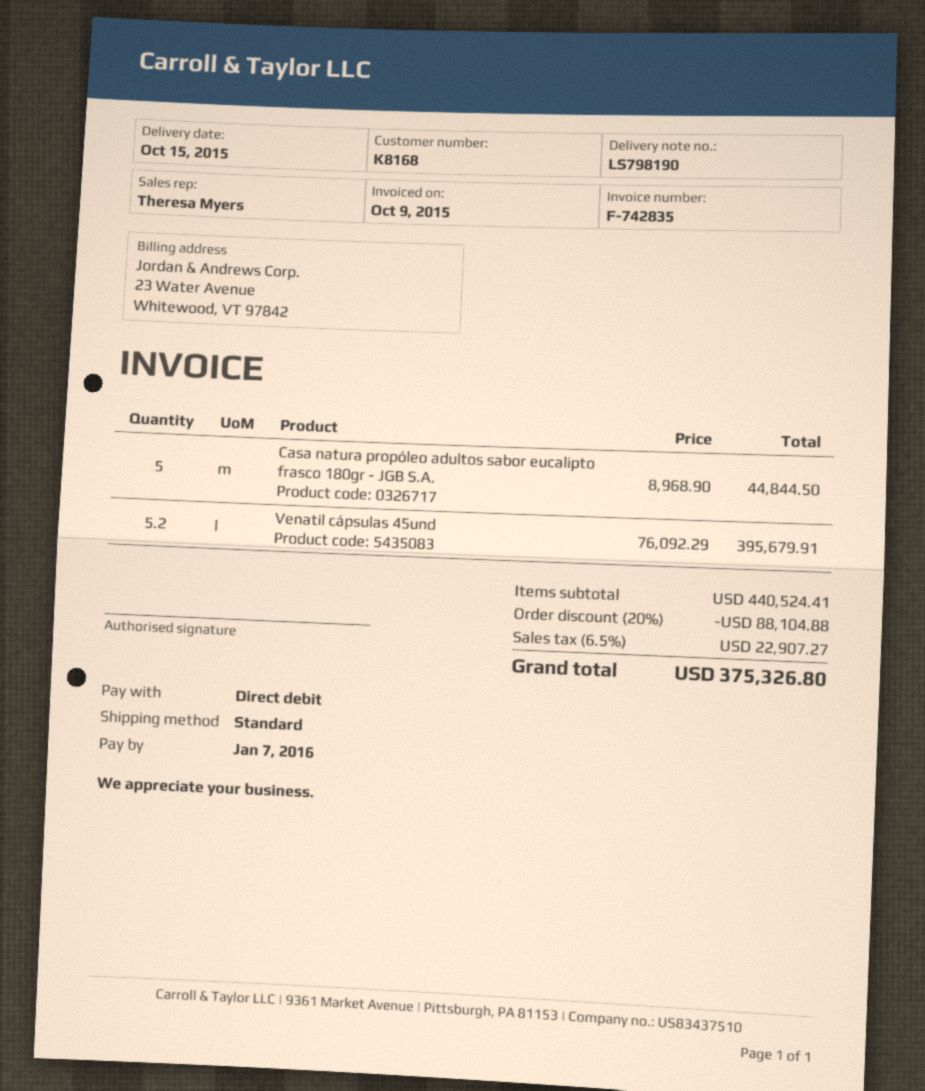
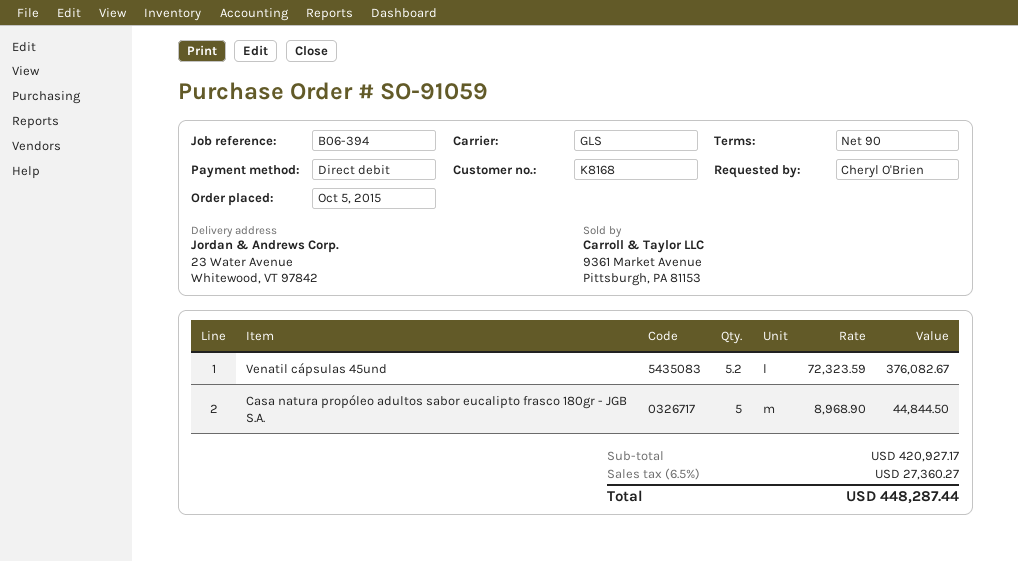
shipping method: standard -> GLS
Venatil cápsulas 45und: 5.2 x 76092.29 = 395679.91 -> 5.2 x 72323.59 = 376082.67
subtotal: 440524.41 -> 420927.17
discount: 20% = 88104.88 -> none
tax: 6.5% = 22907.27 -> 6.5% = 27360.27
total: 375326.80 -> 448287.44

